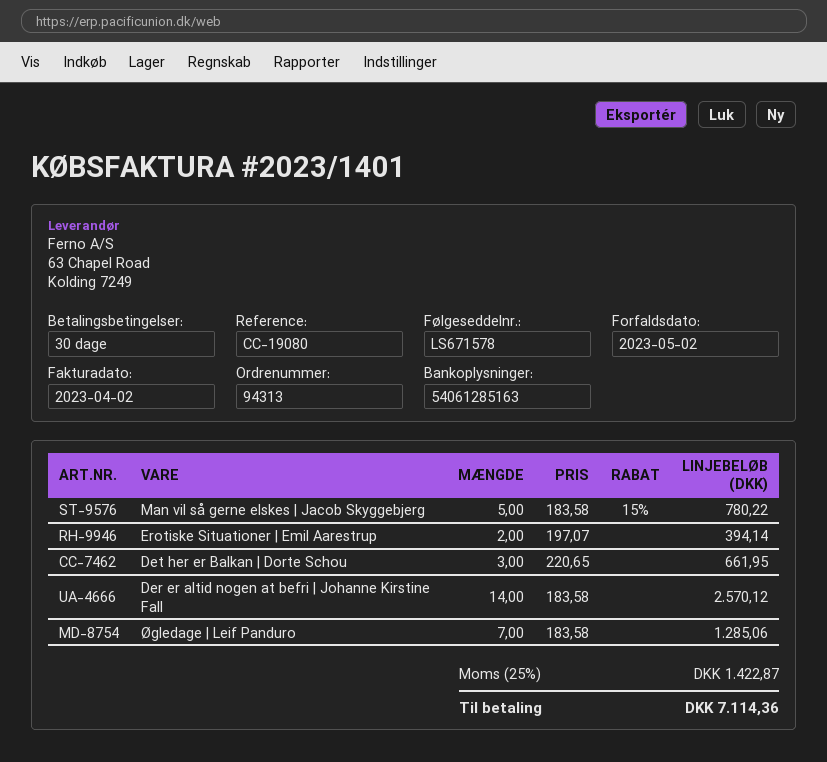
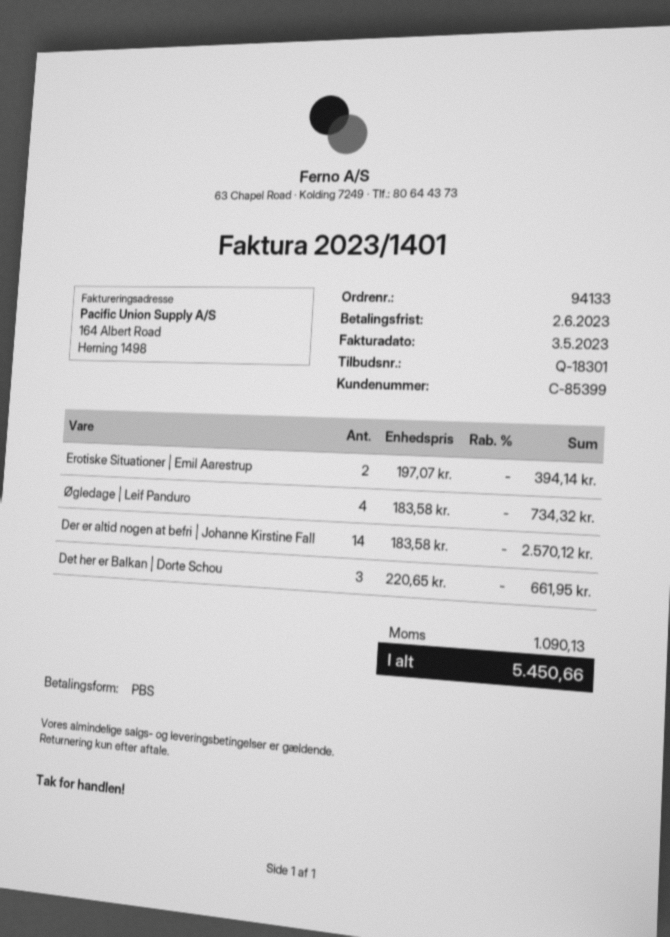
order number: 94313 -> 94133
invoice date: 2023-04-02 -> 2023-05-03
due date: 2023-05-02 -> 2023-06-02
Man vil så gerne elskes | Jacob Skyggebjerg: 5 x 183.58 - 15% = 780.22 -> none
Øgledage | Leif Panduro: 7 x 183.58 = 1285.06 -> 4 x 183.58 = 734.32
tax: 1422.87 -> 1090.13
total: 7114.36 -> 5450.66

